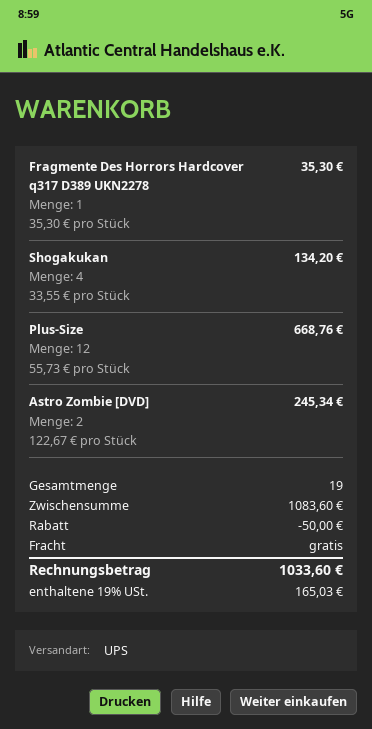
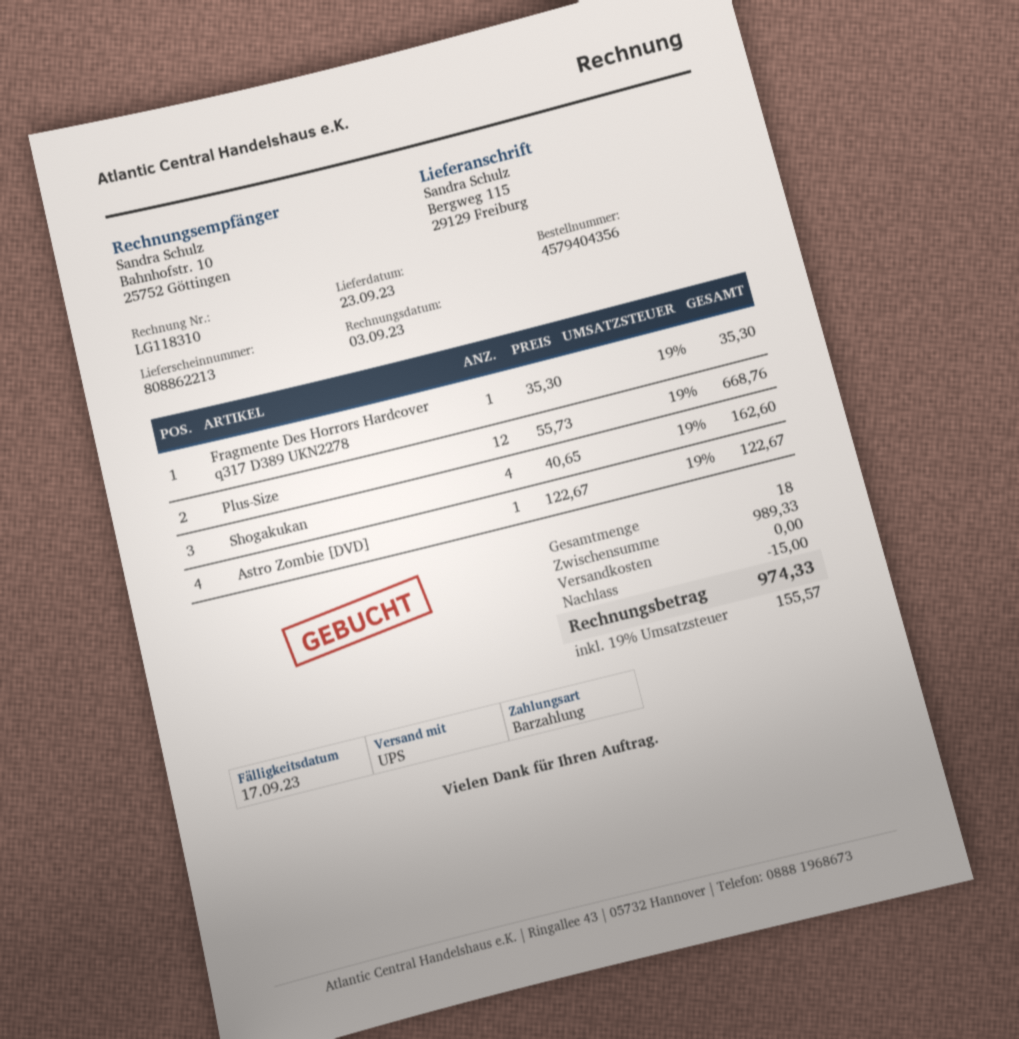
Shogakukan: 4 x 33.55 = 134.20 -> 4 x 40.65 = 162.60
Astro Zombie [DVD]: 2 x 122.67 = 245.34 -> 1 x 122.67 = 122.67
total quantity: 19 -> 18
subtotal: 1083.60 -> 989.33
discount: 50.00 -> 15.00
tax: 19% = 165.03 -> 19% = 155.57
total: 1033.60 -> 974.33

